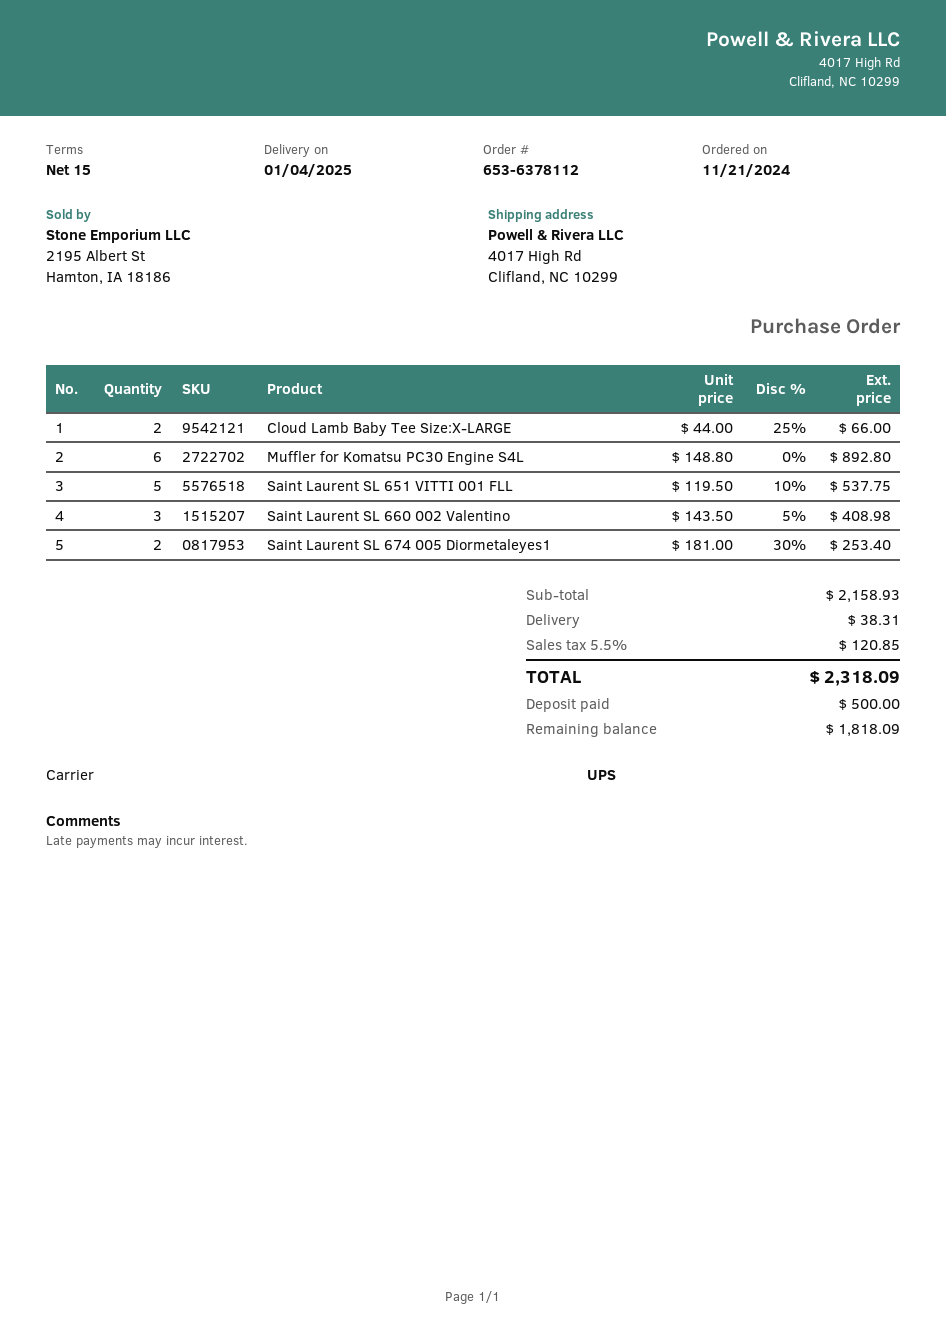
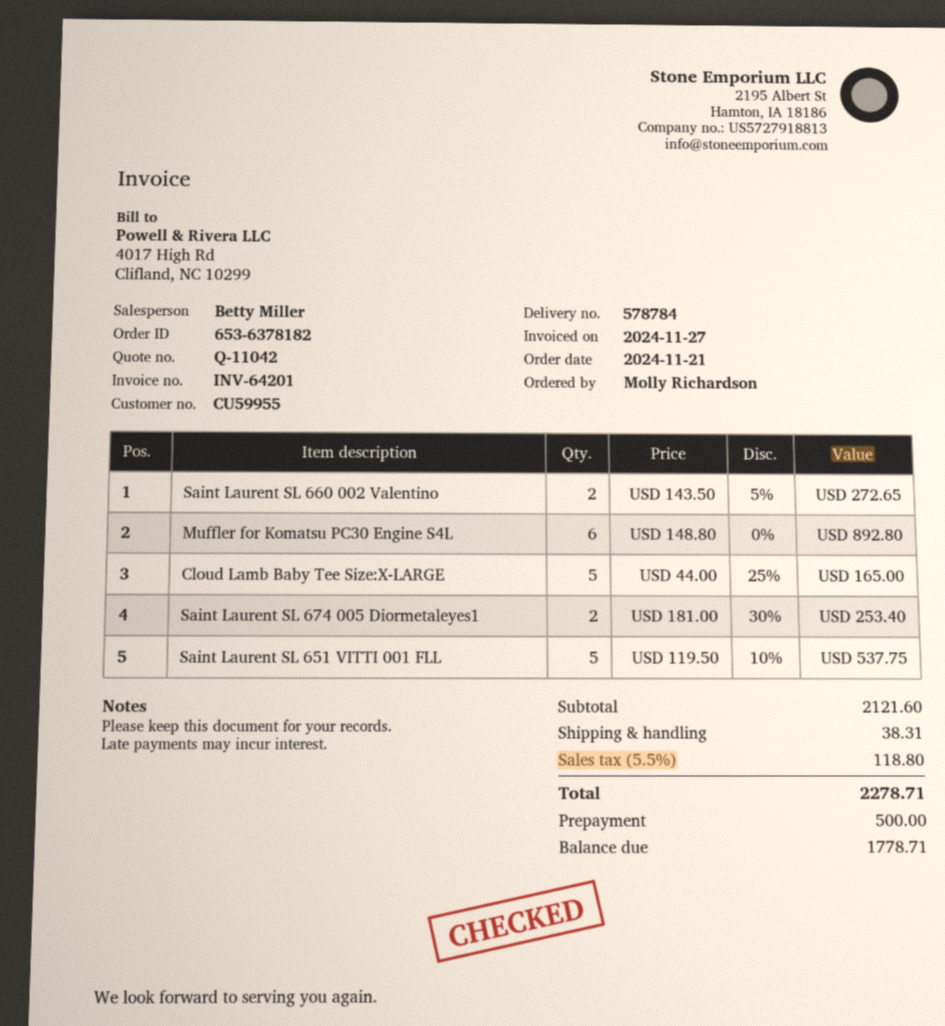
order number: 653-6378112 -> 653-6378182
Cloud Lamb Baby Tee Size:X-LARGE: 2 x 44.00 - 25% = 66.00 -> 5 x 44.00 - 25% = 165.00
Saint Laurent SL 660 002 Valentino: 3 x 143.50 - 5% = 408.98 -> 2 x 143.50 - 5% = 272.65
subtotal: 2158.93 -> 2121.60
tax: 5.5% = 120.85 -> 5.5% = 118.80
total: 2318.09 -> 2278.71
balance: 1818.09 -> 1778.71

